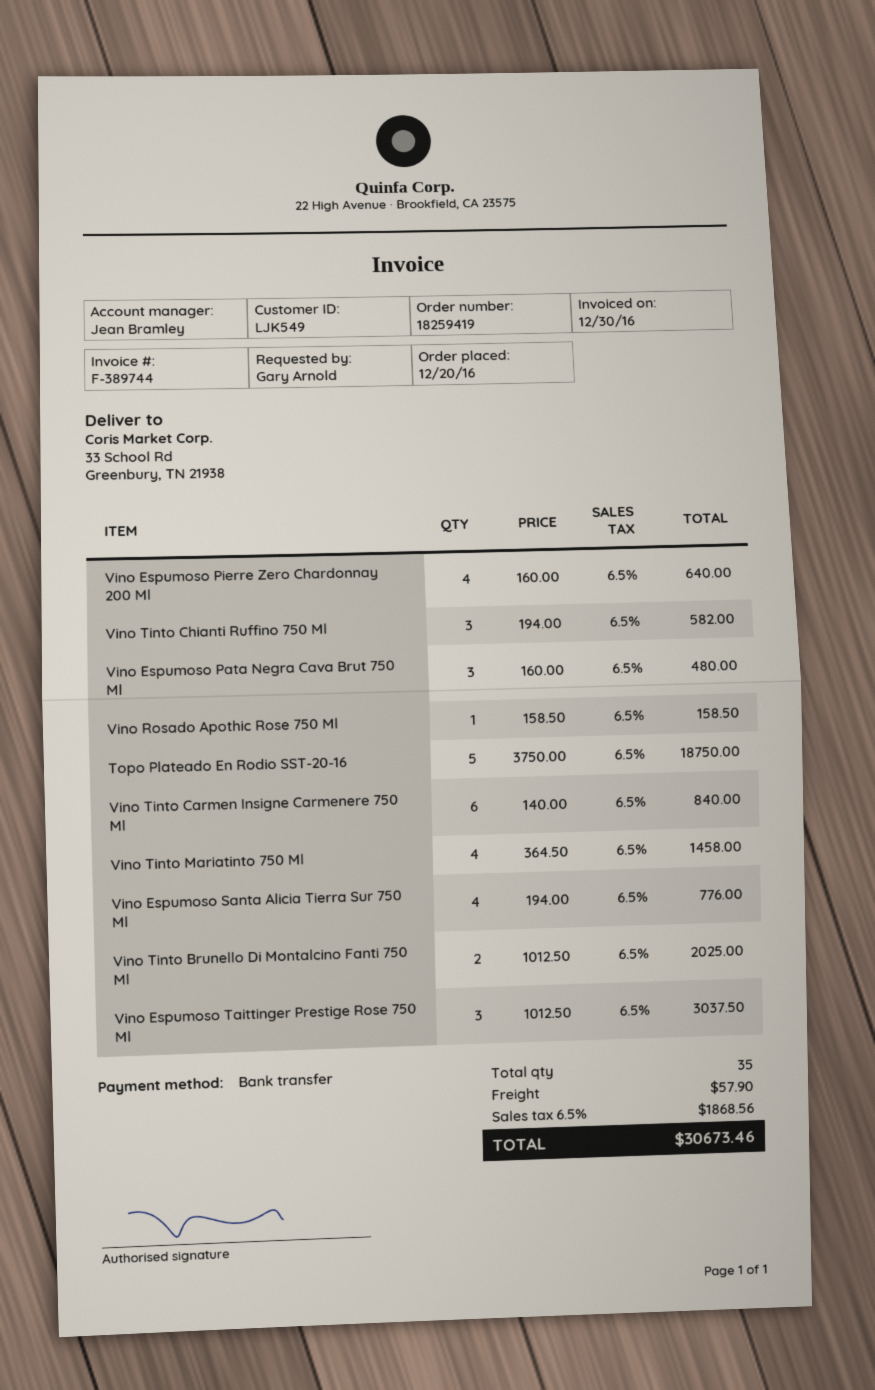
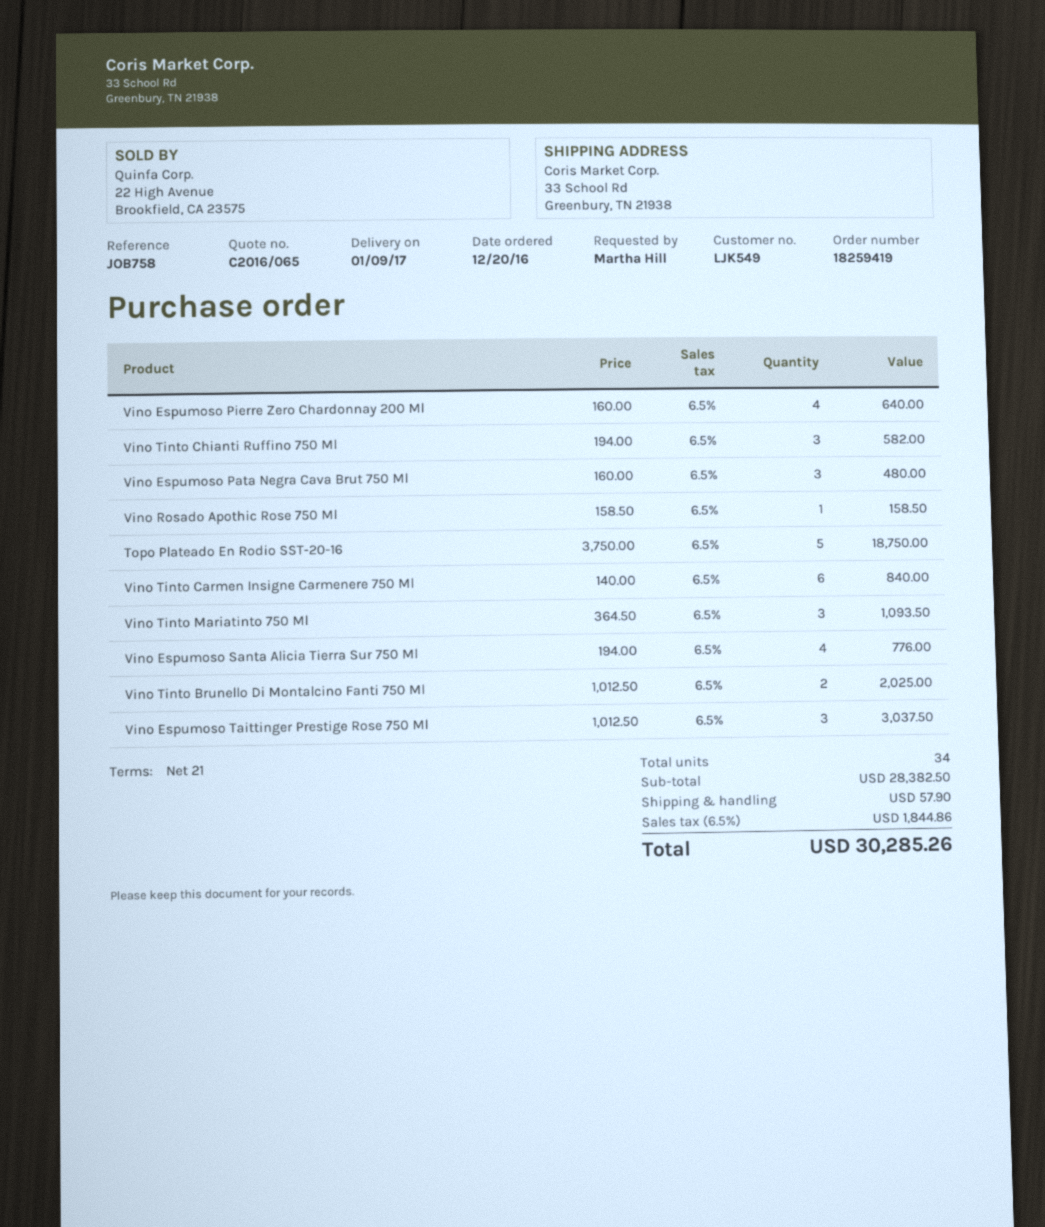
ordered by: Gary Arnold -> Martha Hill
Vino Tinto Mariatinto 750 Ml: 4 x 364.50 = 1458.00 -> 3 x 364.50 = 1093.50
total quantity: 35 -> 34
tax: 6.5% = 1868.56 -> 6.5% = 1844.86
total: 30673.46 -> 30285.26

